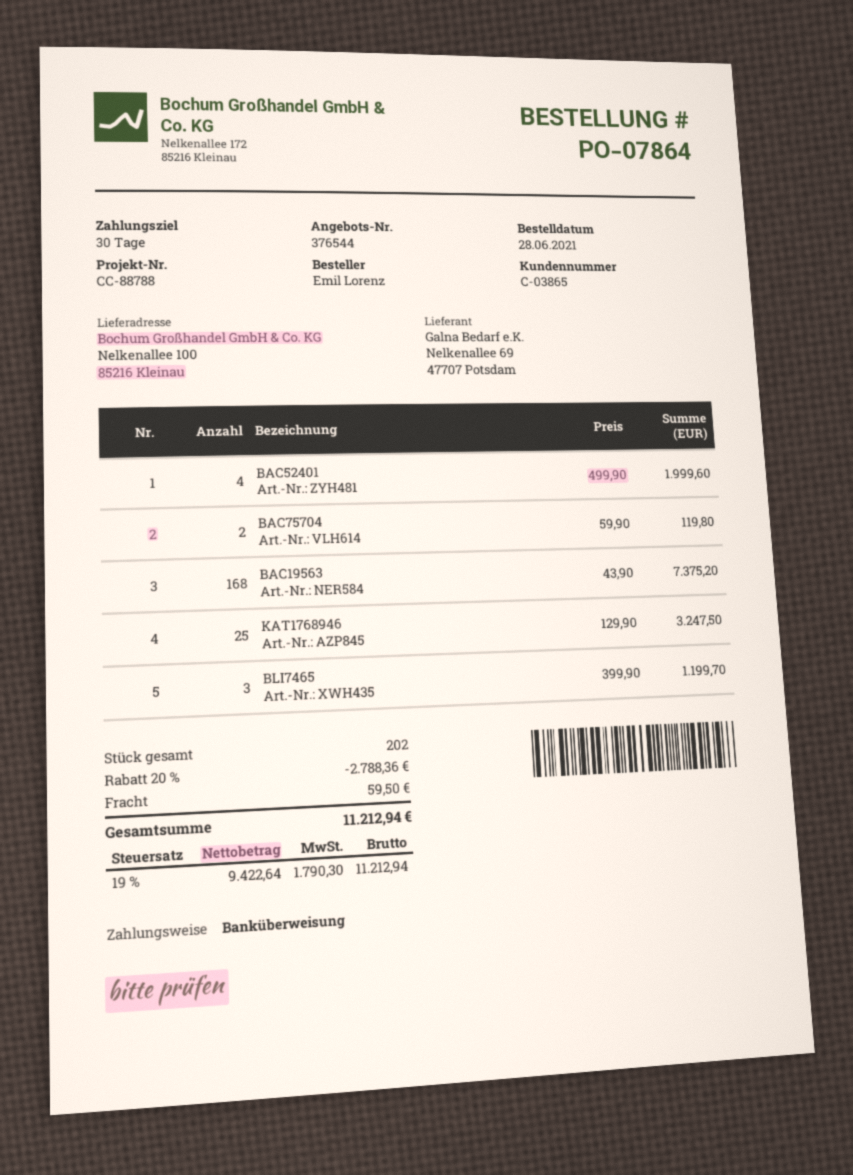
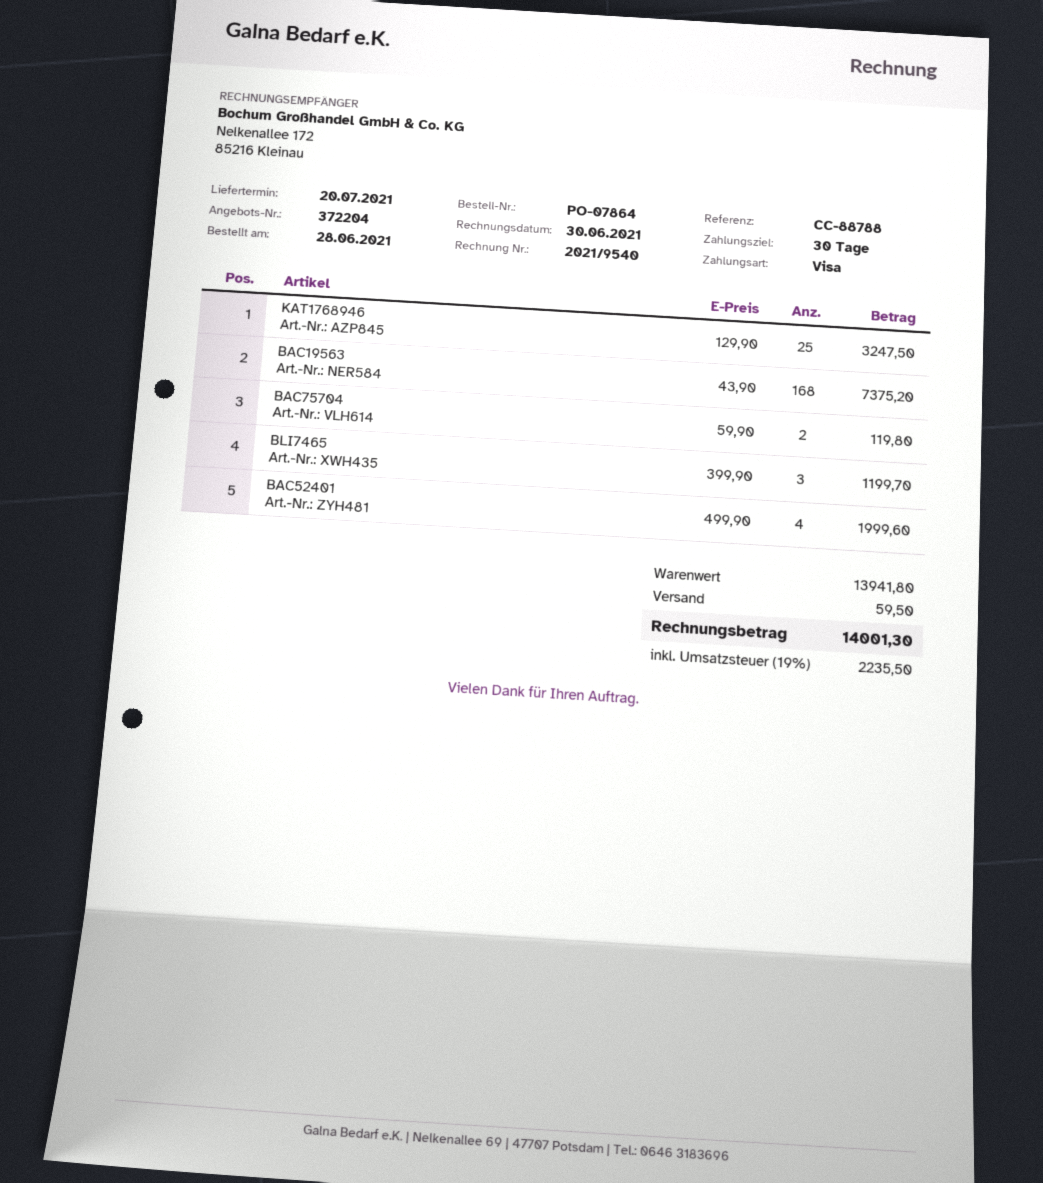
quote number: 376544 -> 372204
payment method: bank transfer -> Visa
discount: 20% = 2788.36 -> none
tax: 19% = 1790.30 -> 19% = 2235.50
total: 11212.94 -> 14001.30

